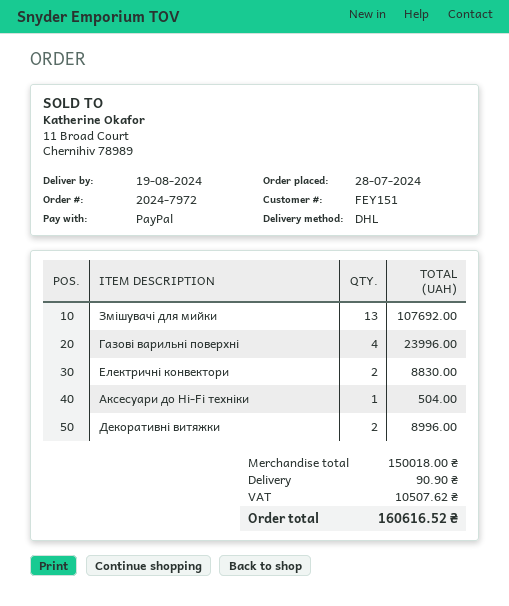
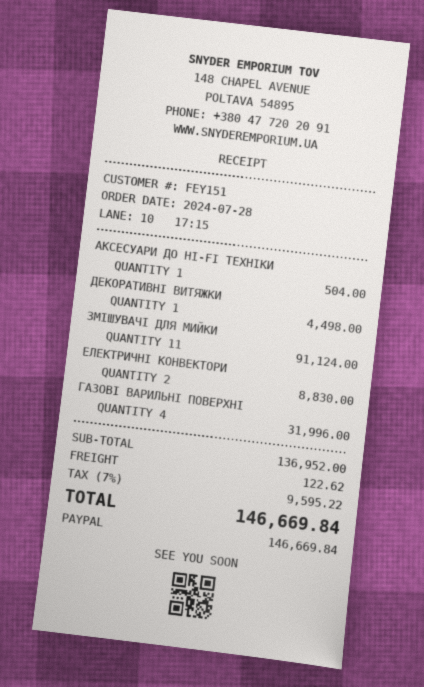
Змішувачі для мийки: 13 for 107692.00 -> 11 for 91124.00
Газові варильні поверхні: 4 for 23996.00 -> 4 for 31996.00
Декоративні витяжки: 2 for 8996.00 -> 1 for 4498.00
subtotal: 150018.00 -> 136952.00
shipping: 90.90 -> 122.62
tax: 10507.62 -> 9595.22
total: 160616.52 -> 146669.84

